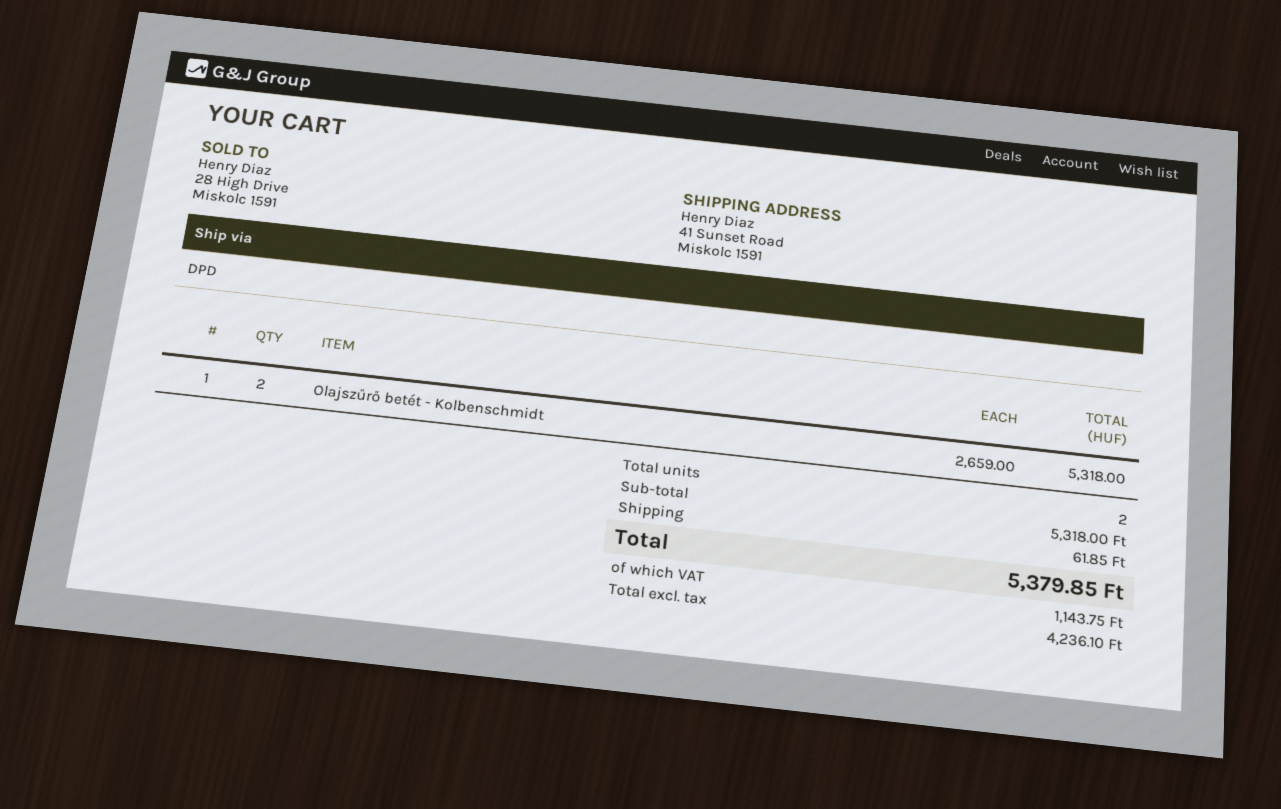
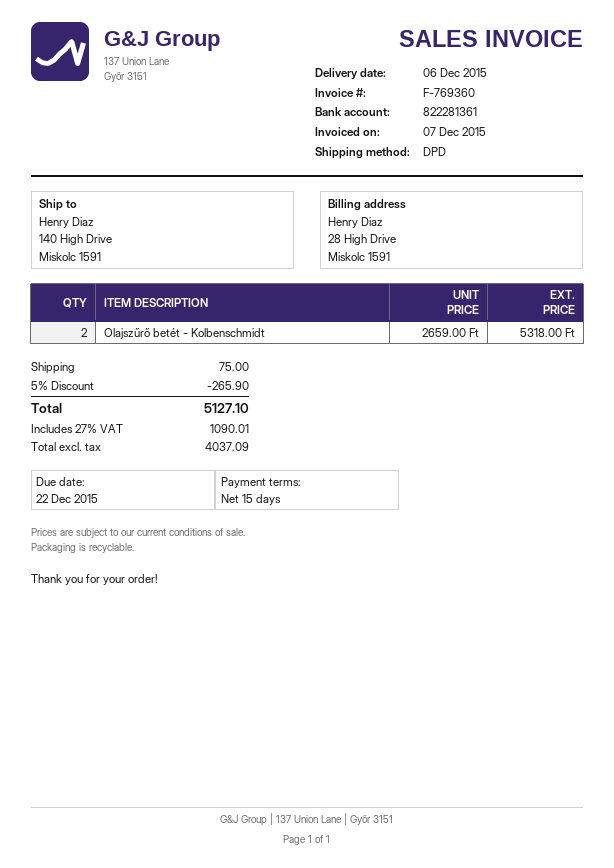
ship to: 41 Sunset Road, Miskolc 1591 -> 140 High Drive, Miskolc 1591
discount: none -> 5% = 265.90
shipping: 61.85 -> 75.00
net: 4236.10 -> 4037.09
tax: 1143.75 -> 1090.01
total: 5379.85 -> 5127.10

